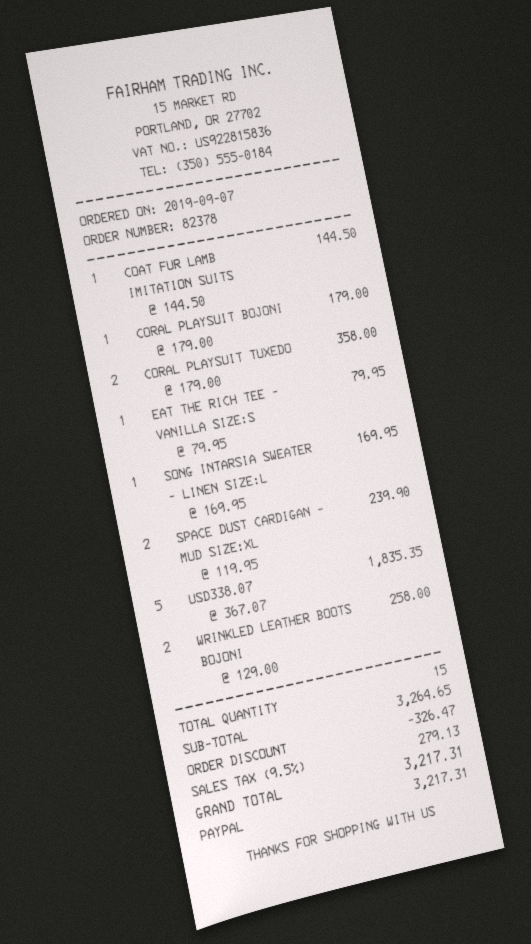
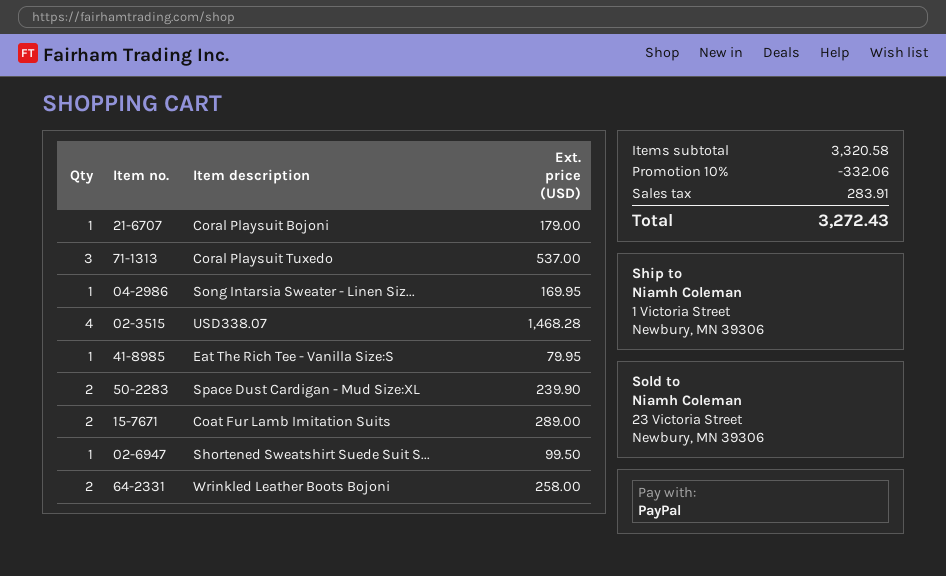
COAT FUR LAMB IMITATION SUITS: 1 for 144.50 -> 2 for 289.00
CORAL PLAYSUIT TUXEDO: 2 for 358.00 -> 3 for 537.00
USD338.07: 5 for 1835.35 -> 4 for 1468.28
Shortened Sweatshirt Suede Suit S...: none -> 1 for 99.50
subtotal: 3264.65 -> 3320.58
discount: 326.47 -> 332.06
tax: 279.13 -> 283.91
total: 3217.31 -> 3272.43

